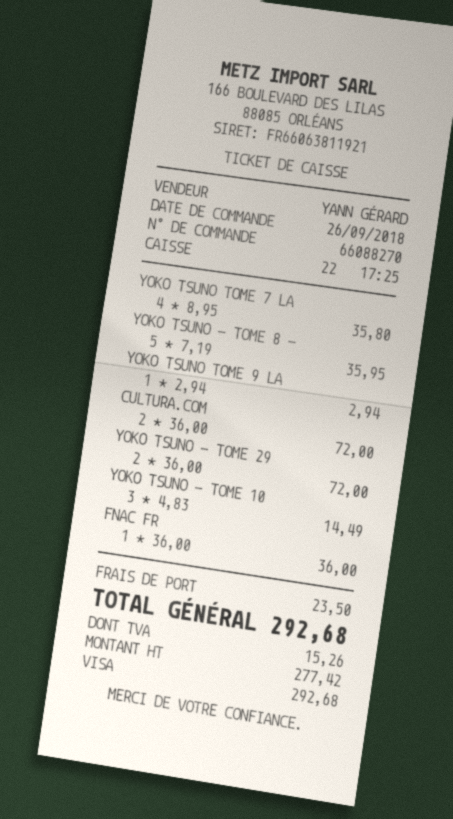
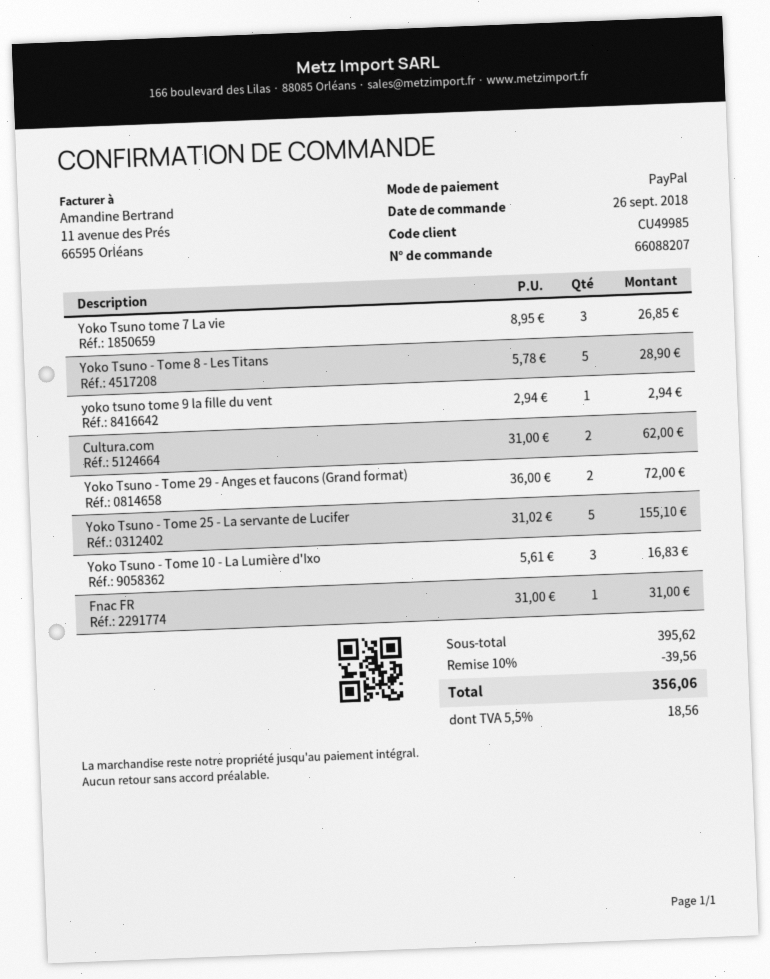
order number: 66088270 -> 66088207
payment method: Visa -> PayPal
YOKO TSUNO TOME 7 LA: 4 x 8.95 = 35.80 -> 3 x 8.95 = 26.85
YOKO TSUNO - TOME 8 -: 5 x 7.19 = 35.95 -> 5 x 5.78 = 28.90
CULTURA.COM: 2 x 36.00 = 72.00 -> 2 x 31.00 = 62.00
YOKO TSUNO - TOME 10: 3 x 4.83 = 14.49 -> 3 x 5.61 = 16.83
FNAC FR: 1 x 36.00 = 36.00 -> 1 x 31.00 = 31.00
Yoko Tsuno - Tome 25 - La servante de Lucifer: none -> 5 x 31.02 = 155.10
discount: none -> 10% = 39.56
shipping: 23.50 -> none
tax: 15.26 -> 18.56
total: 292.68 -> 356.06

